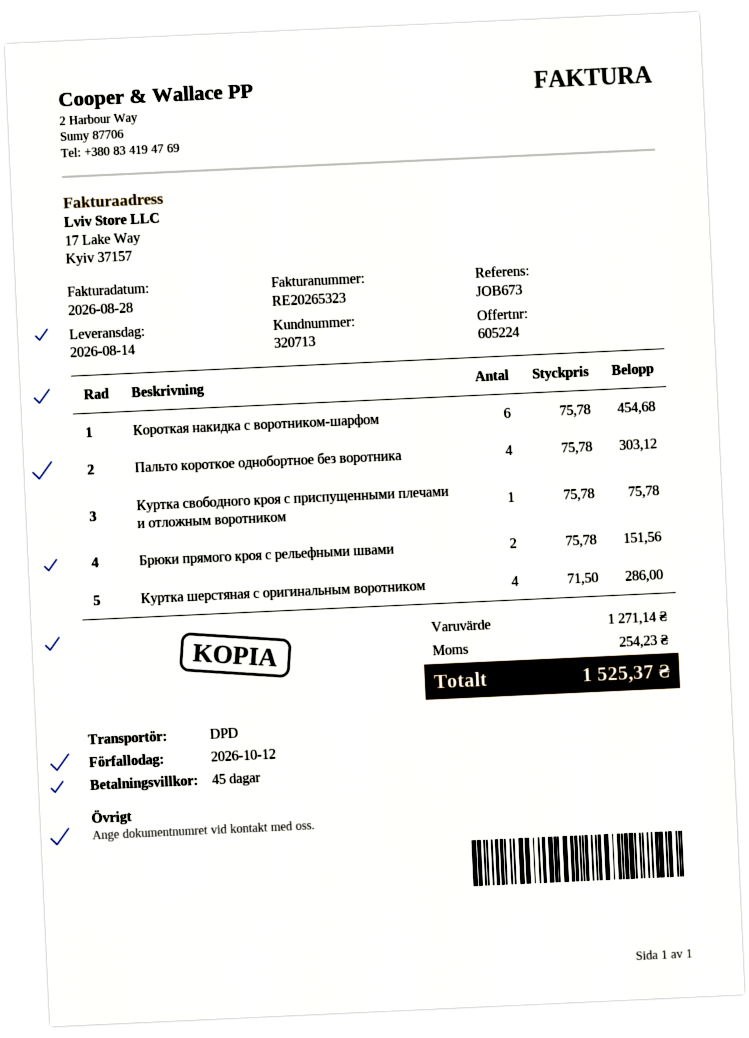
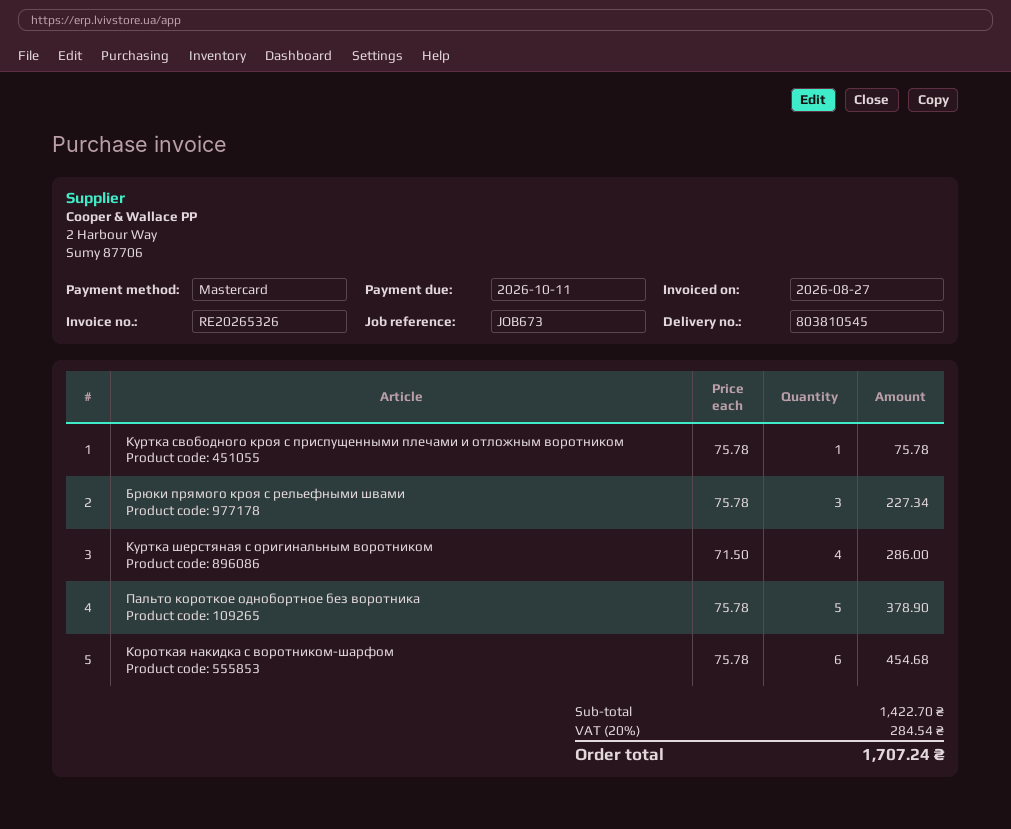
invoice number: RE20265323 -> RE20265326
invoice date: 2026-08-28 -> 2026-08-27
due date: 2026-10-12 -> 2026-10-11
Пальто короткое однобортное без воротника: 4 x 75.78 = 303.12 -> 5 x 75.78 = 378.90
Брюки прямого кроя с рельефными швами: 2 x 75.78 = 151.56 -> 3 x 75.78 = 227.34
subtotal: 1271.14 -> 1422.70
tax: 254.23 -> 284.54
total: 1525.37 -> 1707.24

